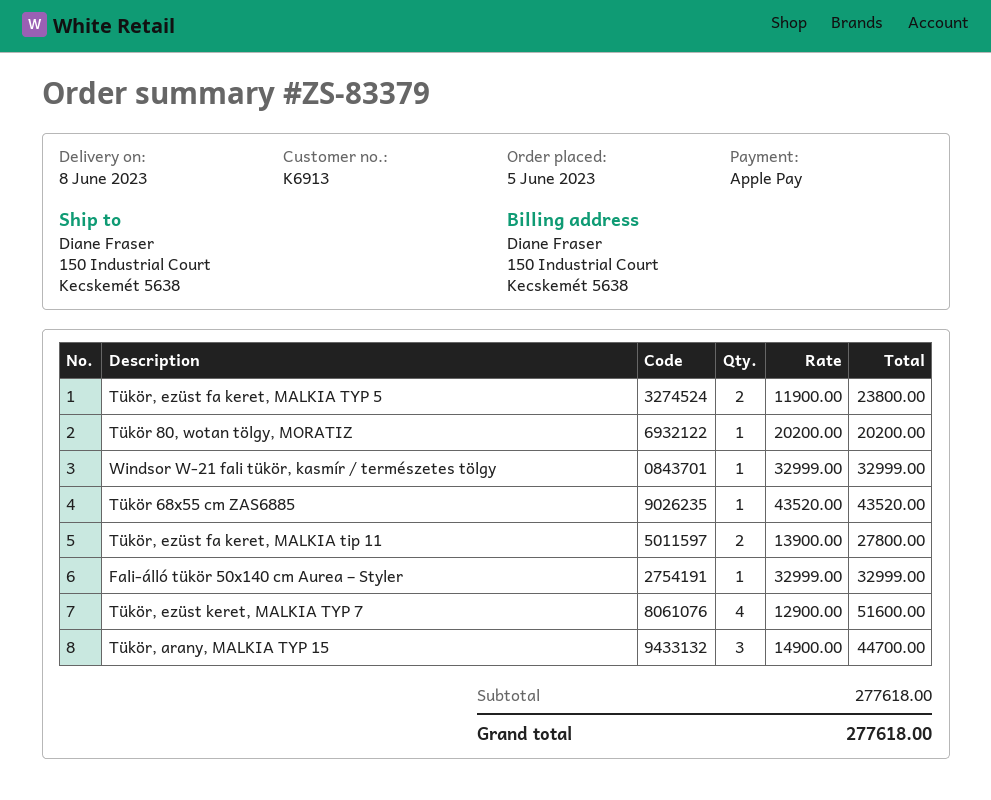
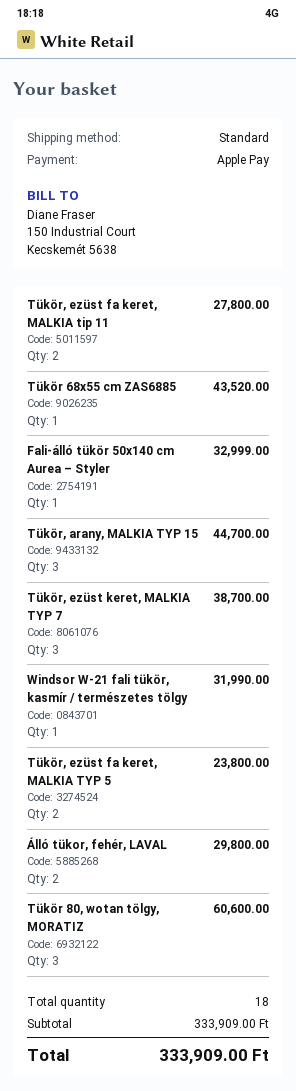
Tükör 80, wotan tölgy, MORATIZ: 1 for 20200.00 -> 3 for 60600.00
Windsor W-21 fali tükör, kasmír / természetes tölgy: 1 for 32999.00 -> 1 for 31990.00
Tükör, ezüst keret, MALKIA TYP 7: 4 for 51600.00 -> 3 for 38700.00
Álló tükor, fehér, LAVAL: none -> 2 for 29800.00
subtotal: 277618.00 -> 333909.00
total: 277618.00 -> 333909.00

